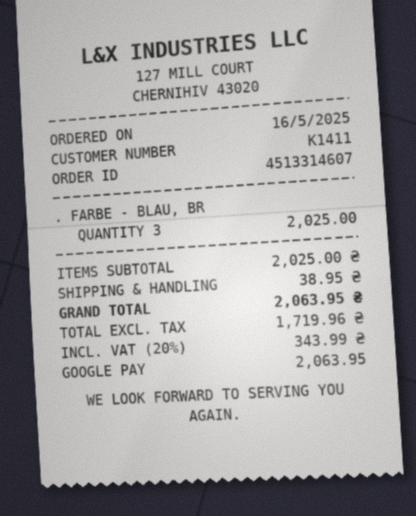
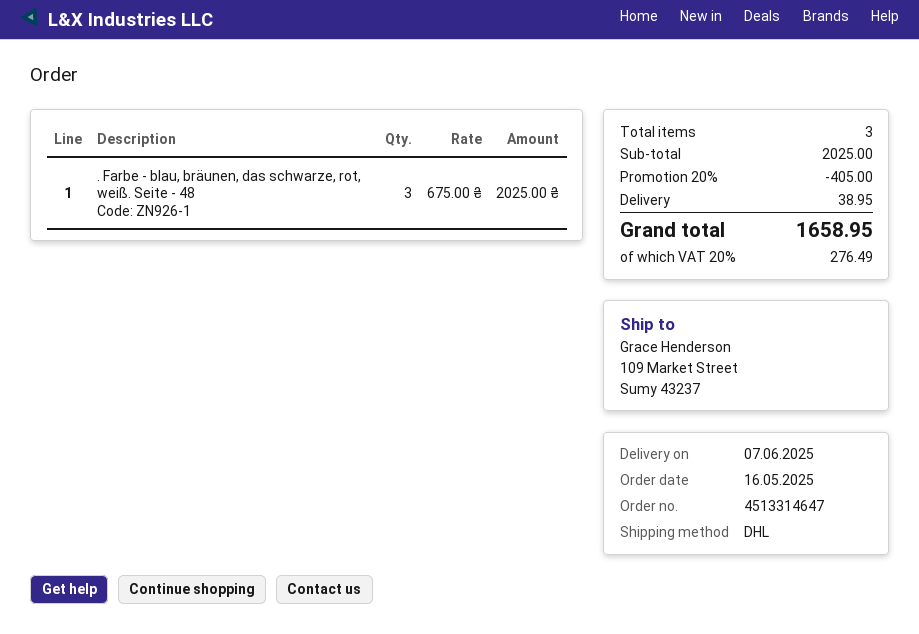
order number: 4513314607 -> 4513314647
discount: none -> 20% = 405.00
tax: 20% = 343.99 -> 20% = 276.49
total: 2063.95 -> 1658.95

